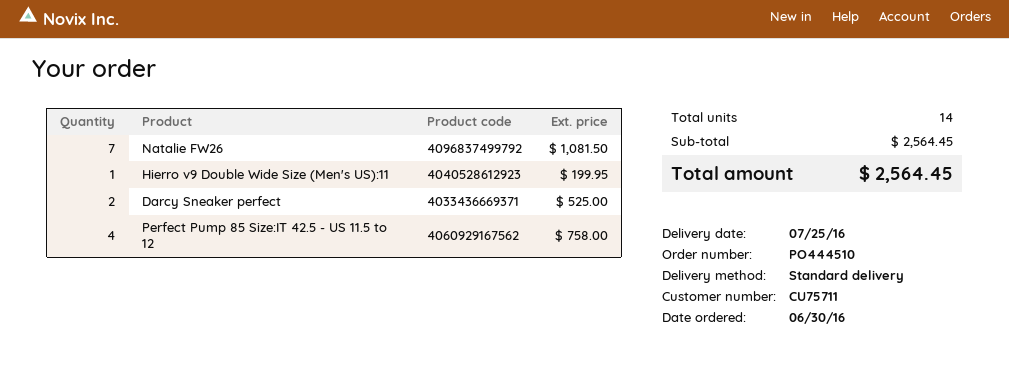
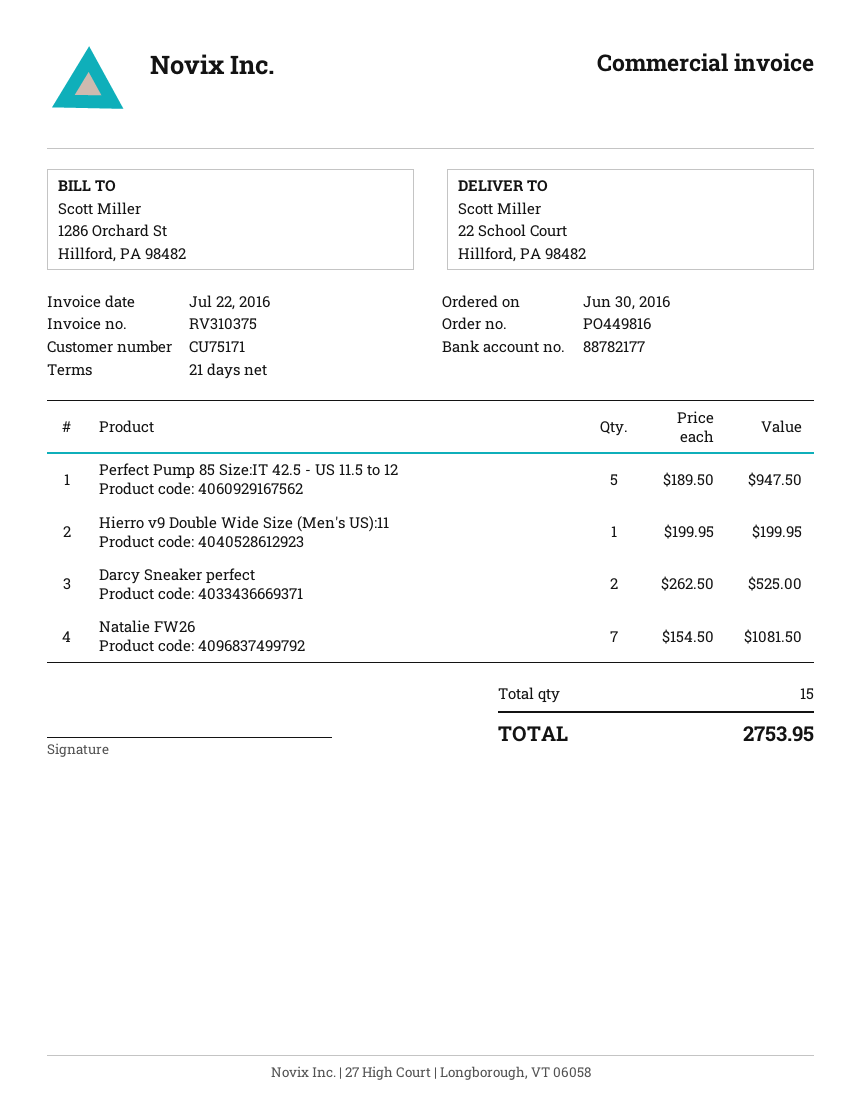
order number: PO444510 -> PO449816
customer number: CU75711 -> CU75171
Perfect Pump 85 Size:IT 42.5 - US 11.5 to 12: 4 for 758.00 -> 5 for 947.50
total quantity: 14 -> 15
total: 2564.45 -> 2753.95

